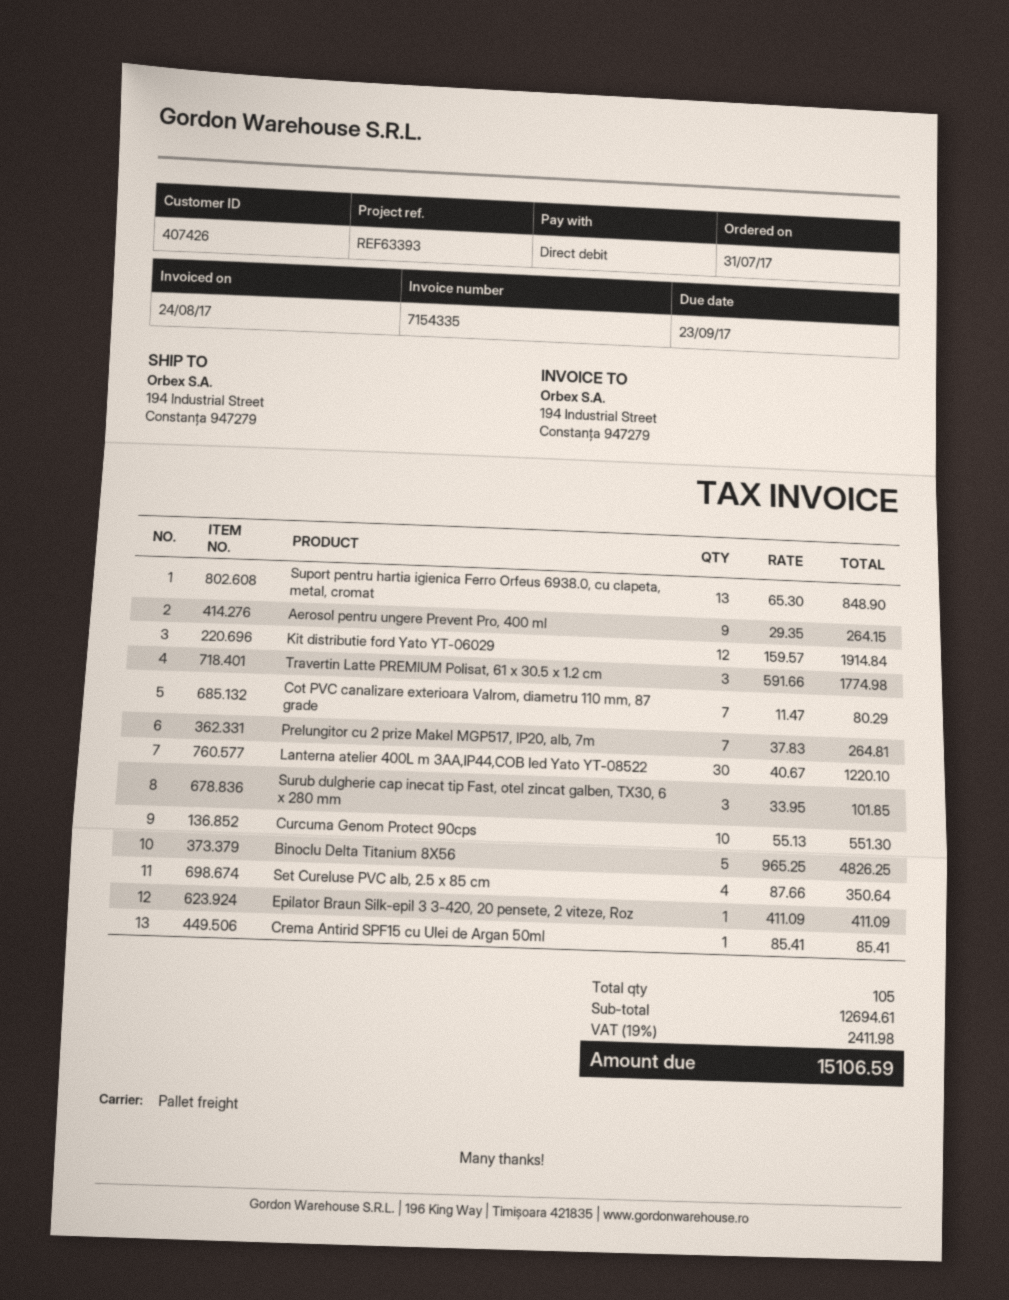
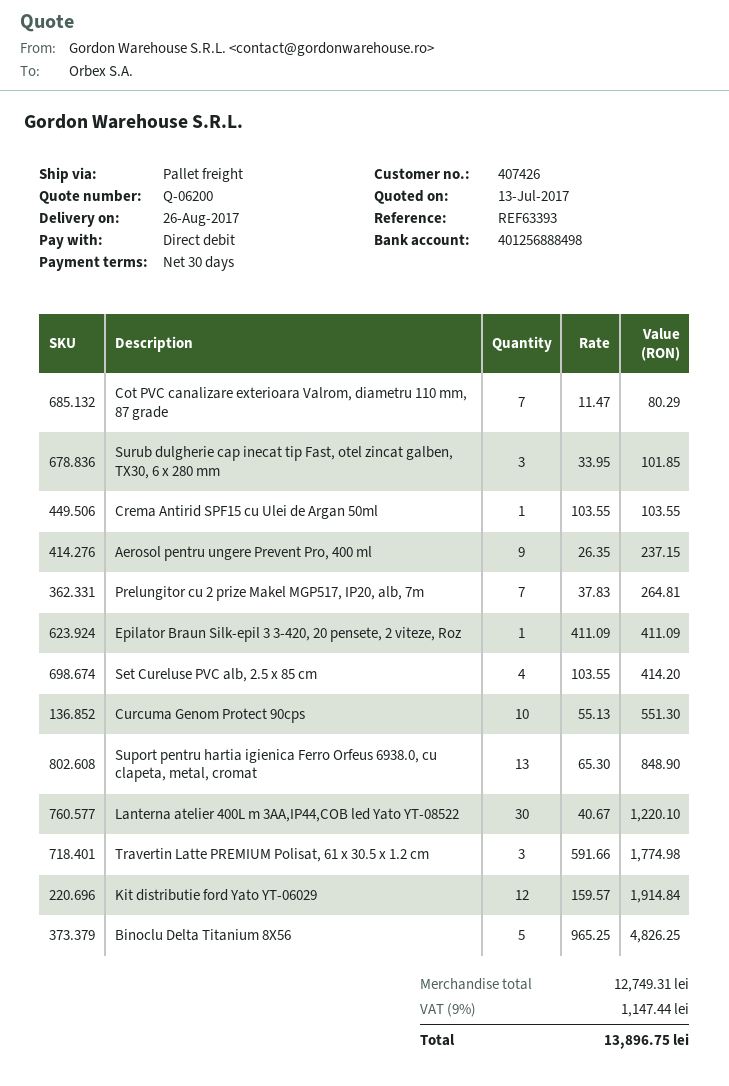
Aerosol pentru ungere Prevent Pro, 400 ml: 9 x 29.35 = 264.15 -> 9 x 26.35 = 237.15
Set Cureluse PVC alb, 2.5 x 85 cm: 4 x 87.66 = 350.64 -> 4 x 103.55 = 414.20
Crema Antirid SPF15 cu Ulei de Argan 50ml: 1 x 85.41 = 85.41 -> 1 x 103.55 = 103.55
subtotal: 12694.61 -> 12749.31
tax: 19% = 2411.98 -> 9% = 1147.44
total: 15106.59 -> 13896.75

